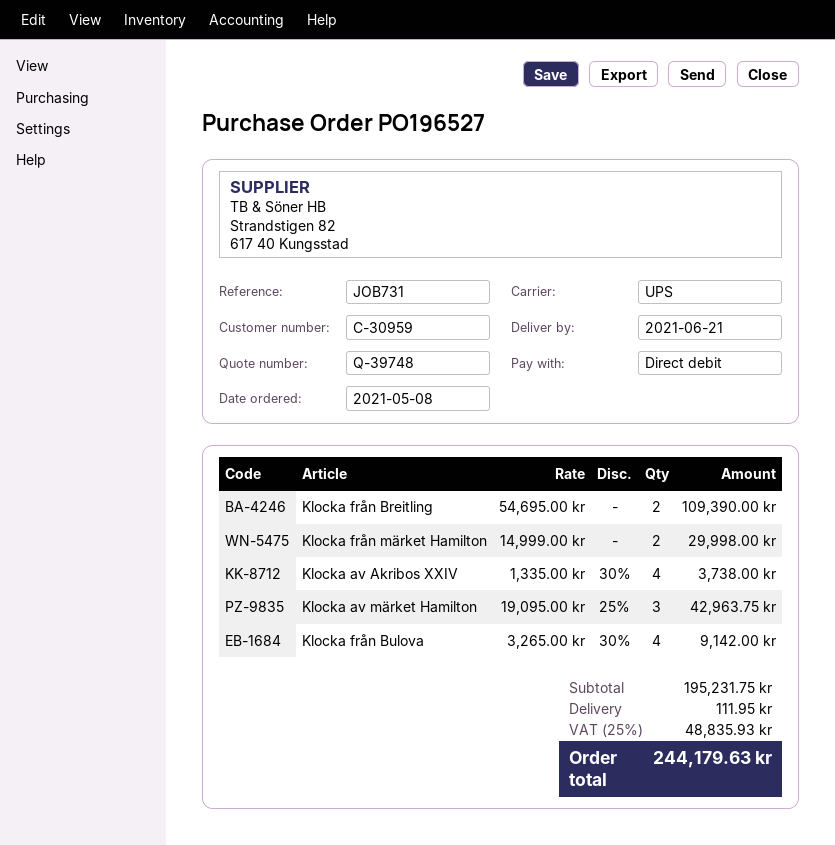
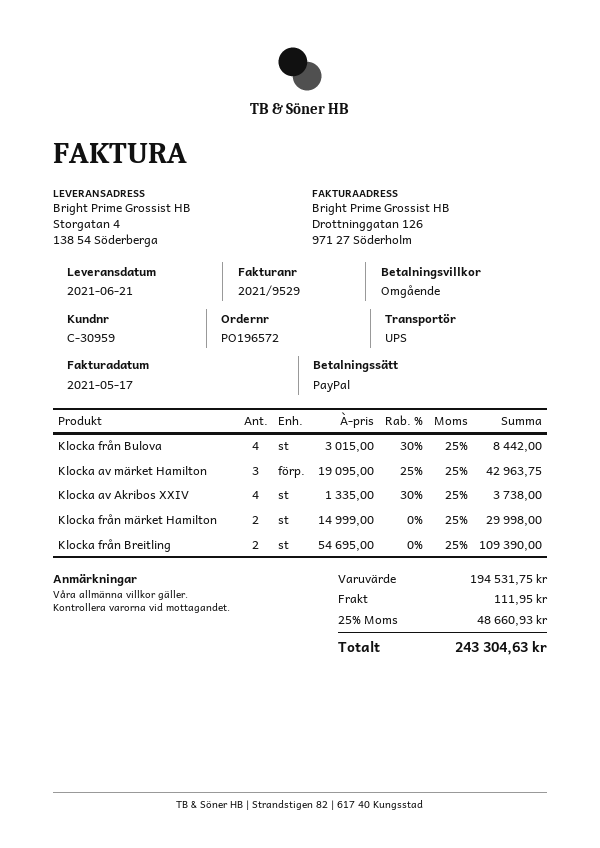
order number: PO196527 -> PO196572
payment method: direct debit -> PayPal
Klocka från Bulova: 4 x 3265.00 - 30% = 9142.00 -> 4 x 3015.00 - 30% = 8442.00
subtotal: 195231.75 -> 194531.75
tax: 25% = 48835.93 -> 25% = 48660.93
total: 244179.63 -> 243304.63

